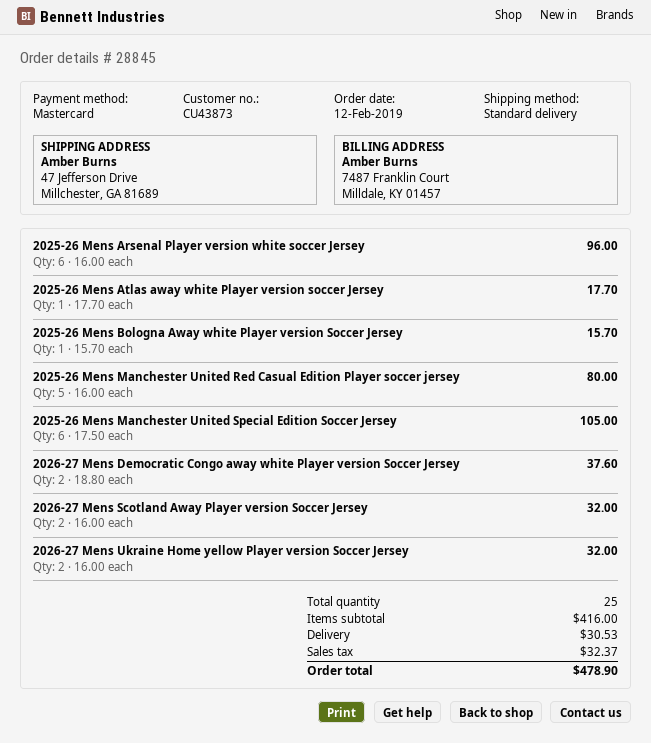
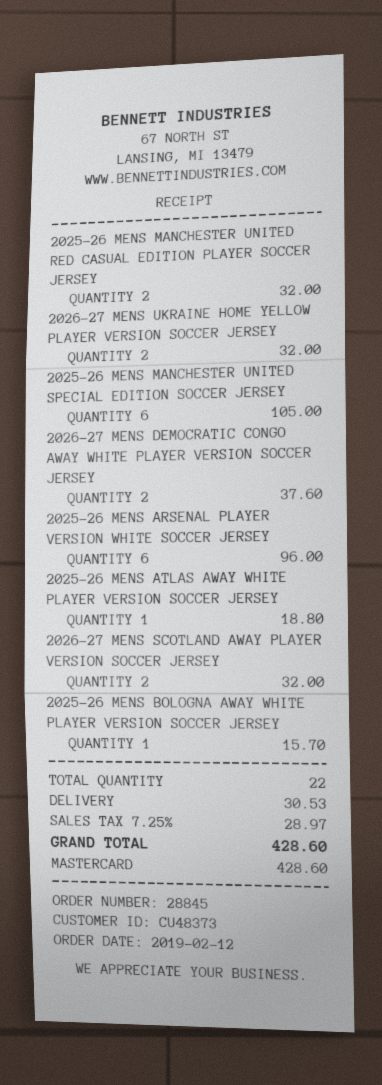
customer number: CU43873 -> CU48373
2025-26 Mens Atlas away white Player version soccer Jersey: 1 for 17.70 -> 1 for 18.80
2025-26 Mens Manchester United Red Casual Edition Player soccer jersey: 5 for 80.00 -> 2 for 32.00
total quantity: 25 -> 22
tax: 32.37 -> 28.97
total: 478.90 -> 428.60

